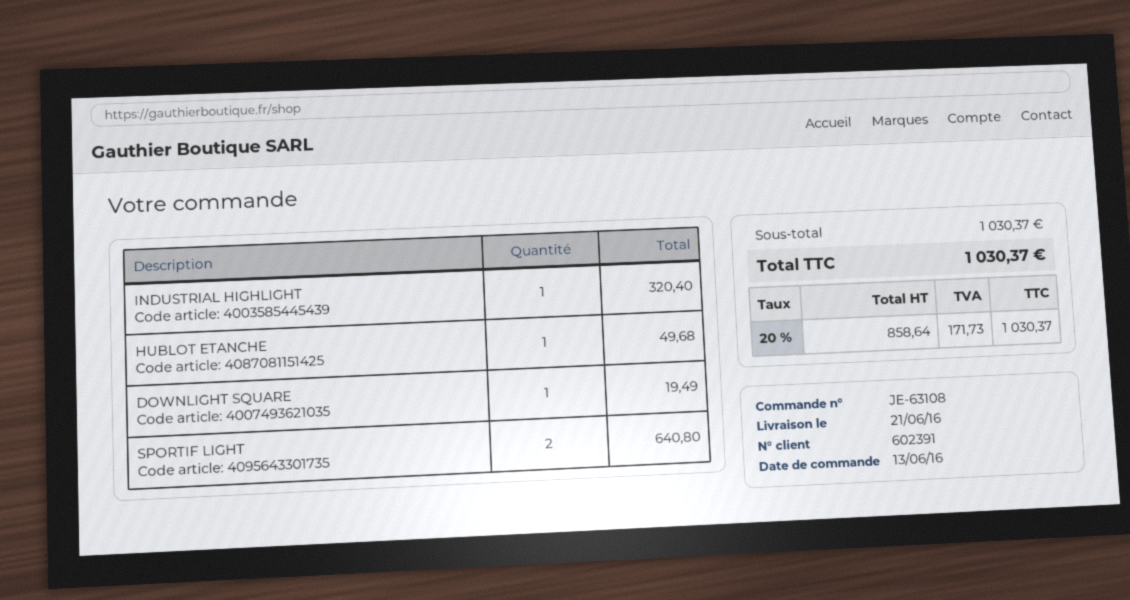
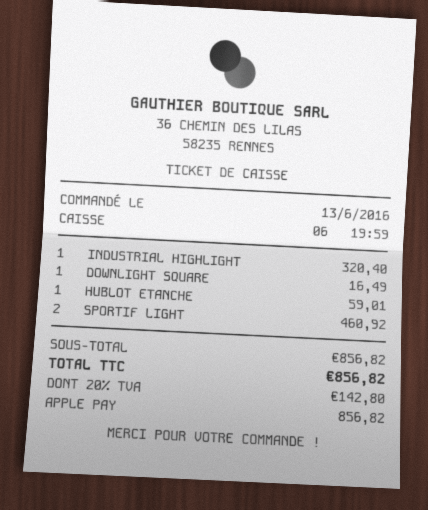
HUBLOT ETANCHE: 1 for 49.68 -> 1 for 59.01
DOWNLIGHT SQUARE: 1 for 19.49 -> 1 for 16.49
SPORTIF LIGHT: 2 for 640.80 -> 2 for 460.92
subtotal: 1030.37 -> 856.82
tax: 20% = 171.73 -> 20% = 142.80
total: 1030.37 -> 856.82

